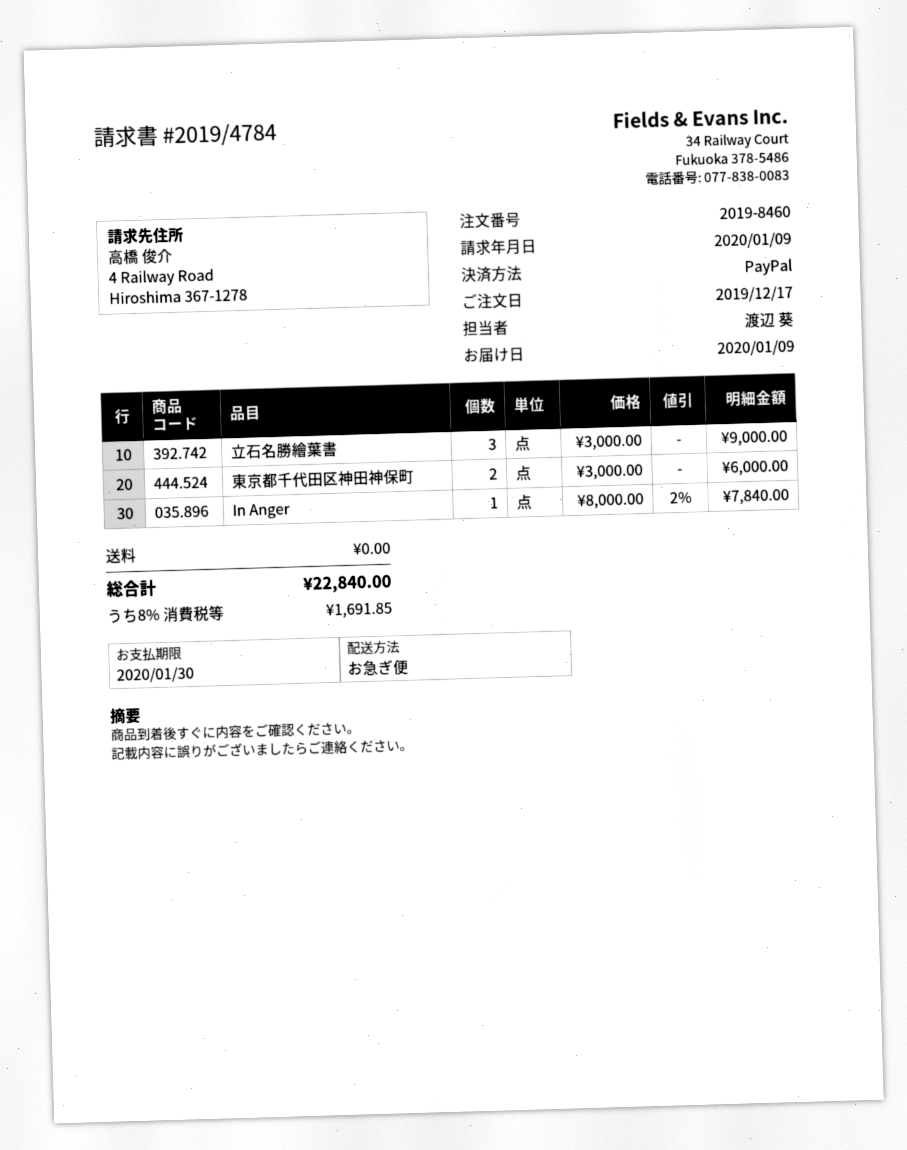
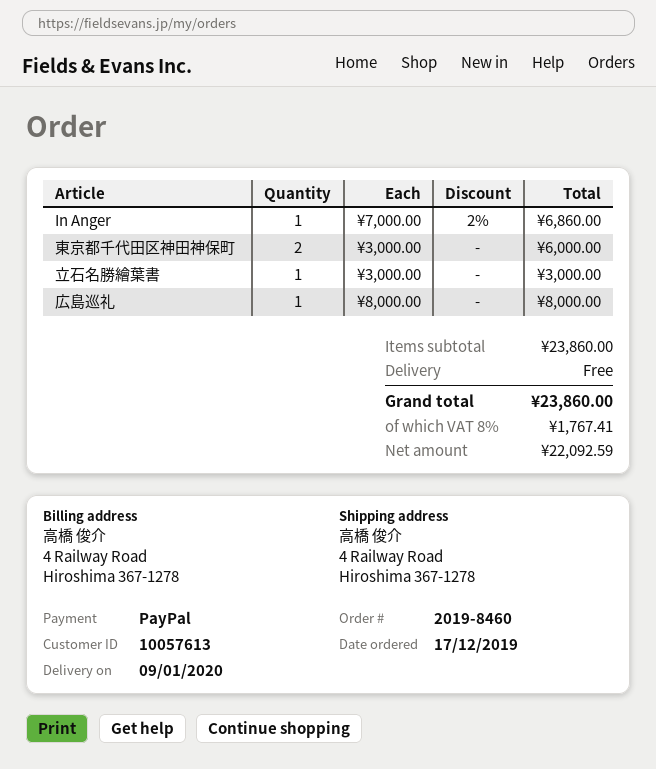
立石名勝繪葉書: 3 x 3000.00 = 9000.00 -> 1 x 3000.00 = 3000.00
In Anger: 1 x 8000.00 - 2% = 7840.00 -> 1 x 7000.00 - 2% = 6860.00
広島巡礼: none -> 1 x 8000.00 = 8000.00
tax: 8% = 1691.85 -> 8% = 1767.41
total: 22840.00 -> 23860.00

